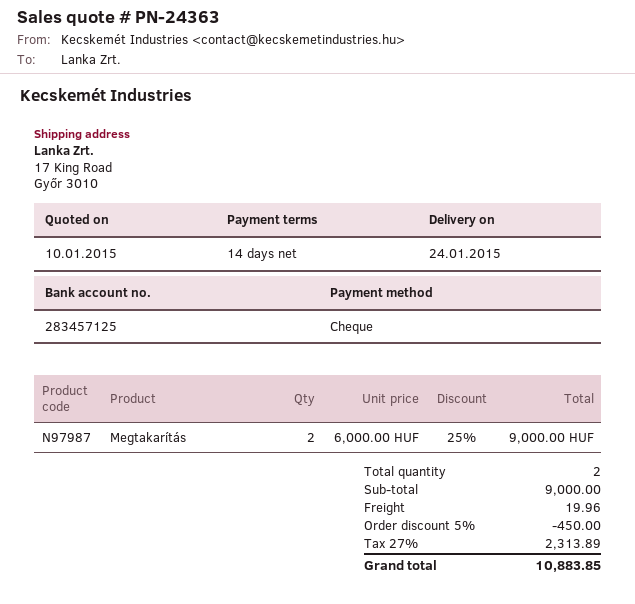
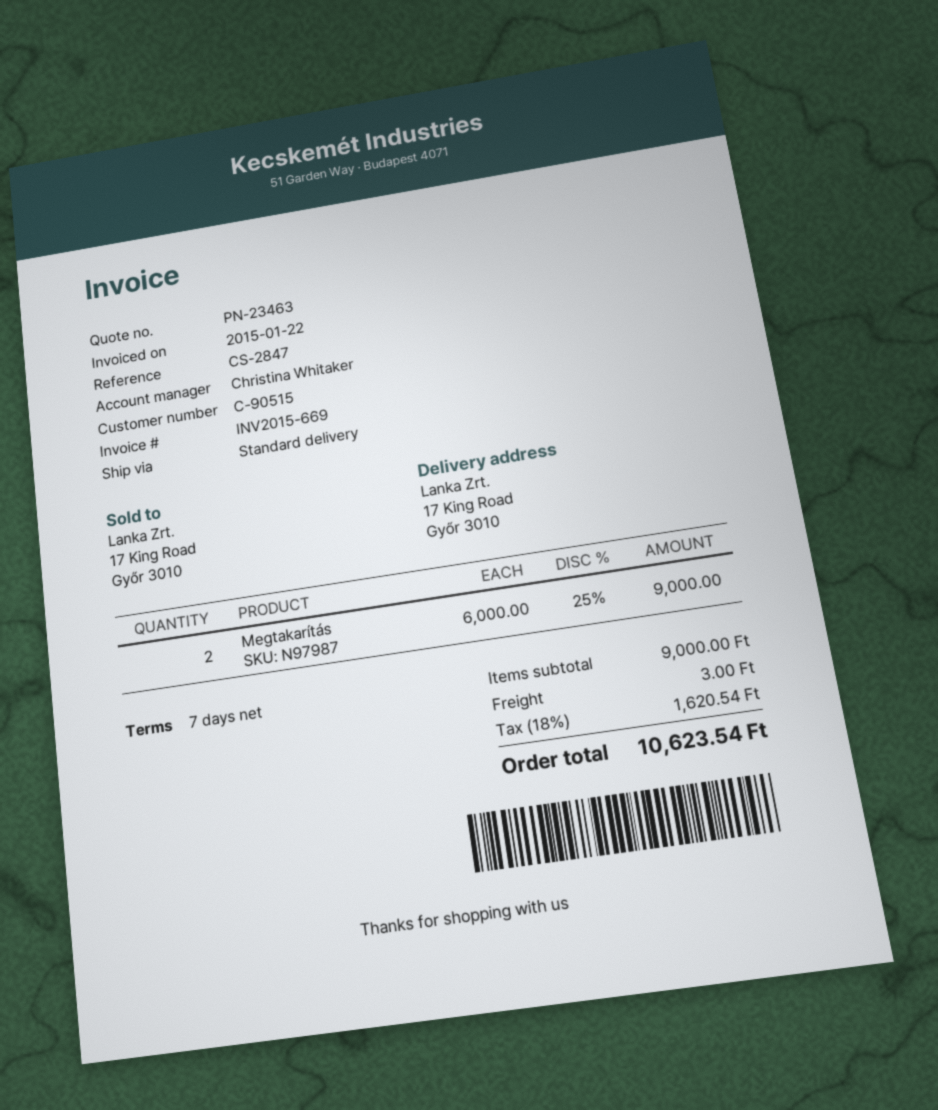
quote number: PN-24363 -> PN-23463
payment terms: 14 days -> 7 days
discount: 5% = 450.00 -> none
shipping: 19.96 -> 3.00
tax: 27% = 2313.89 -> 18% = 1620.54
total: 10883.85 -> 10623.54

